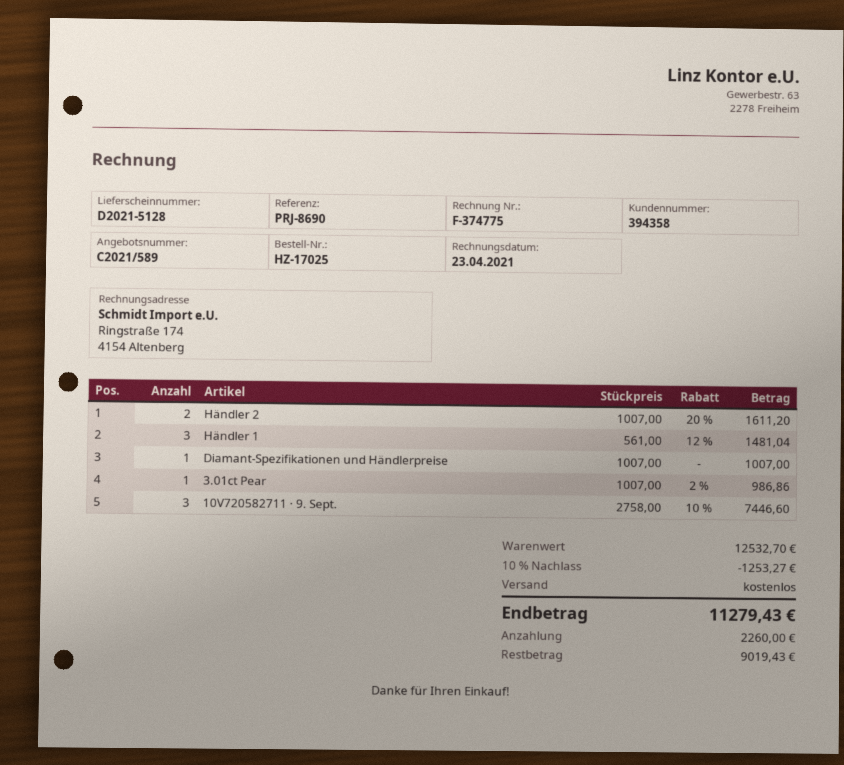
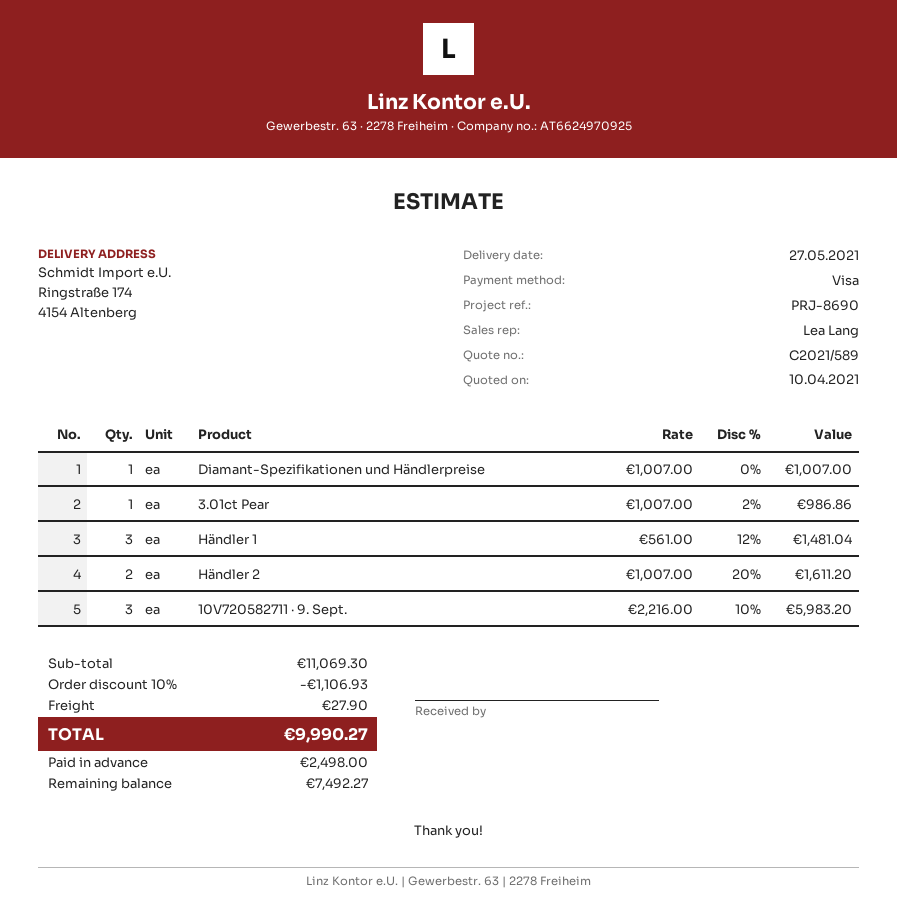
10V720582711 · 9. Sept.: 3 x 2758.00 - 10% = 7446.60 -> 3 x 2216.00 - 10% = 5983.20
subtotal: 12532.70 -> 11069.30
discount: 10% = 1253.27 -> 10% = 1106.93
shipping: 0.00 -> 27.90
total: 11279.43 -> 9990.27
deposit: 2260.00 -> 2498.00
balance: 9019.43 -> 7492.27

